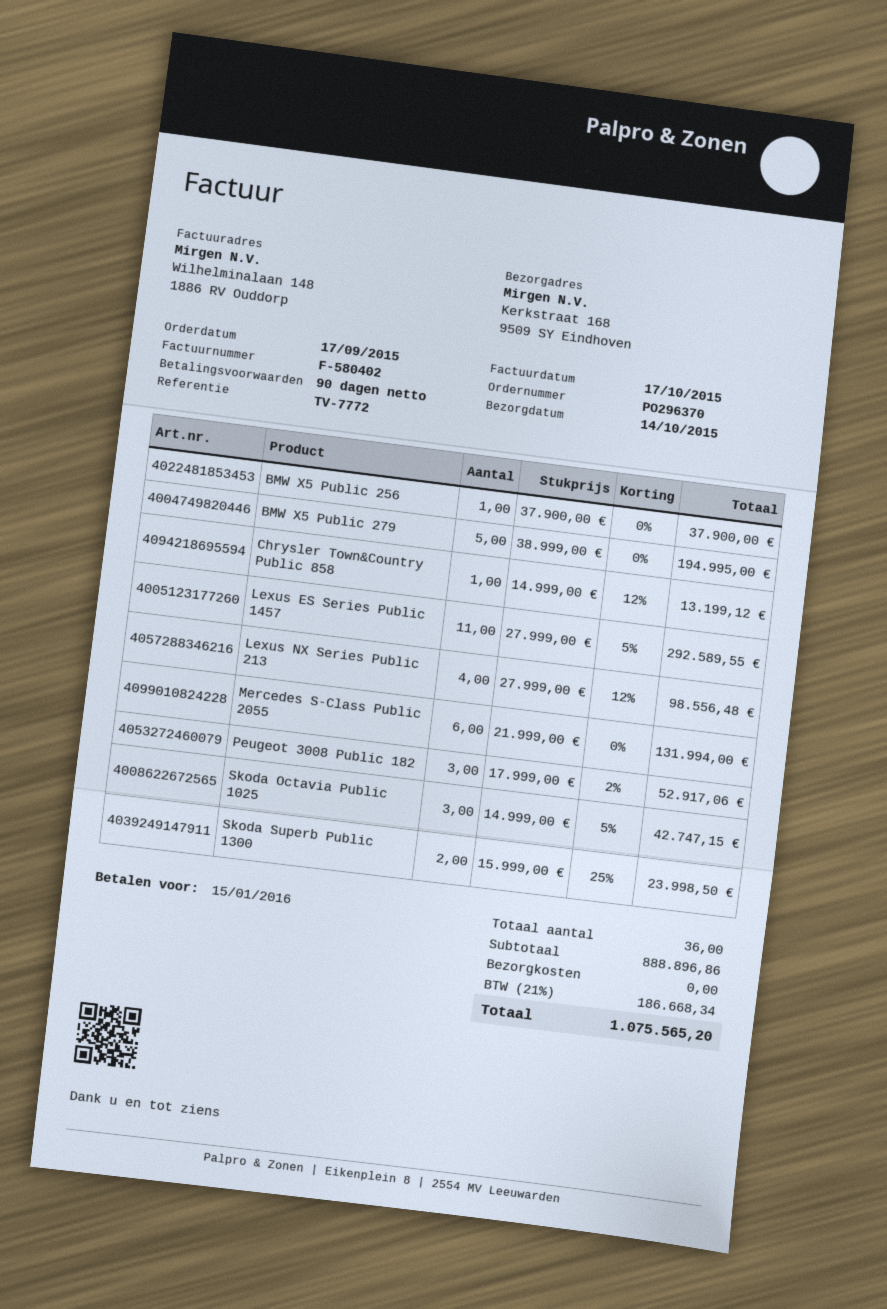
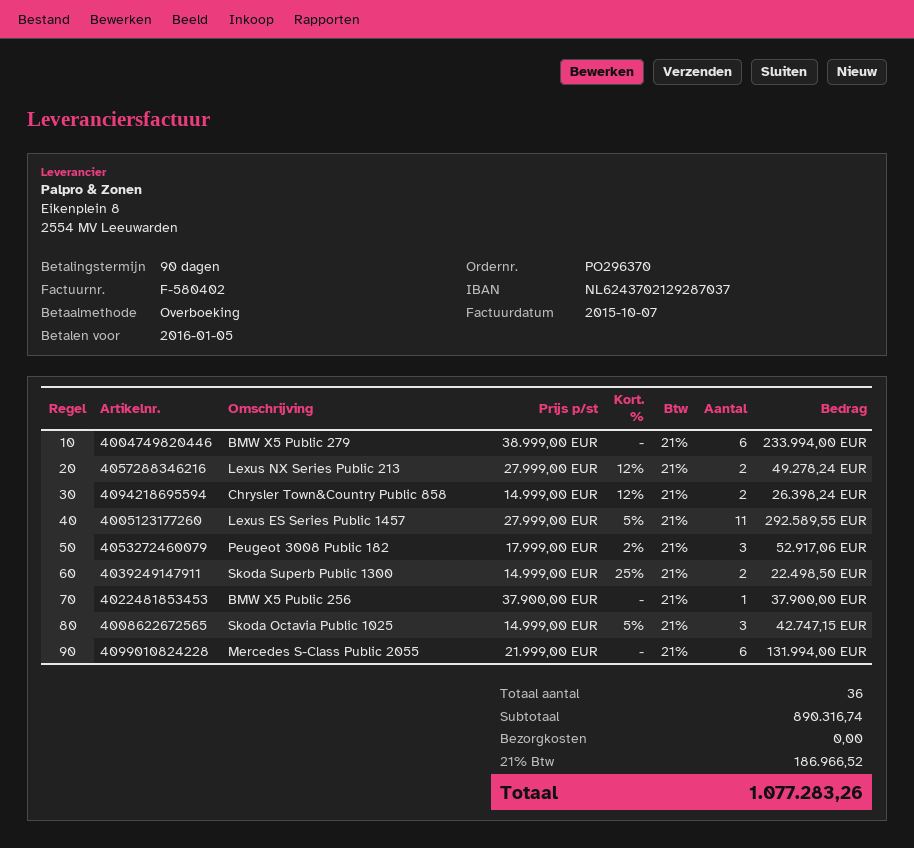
invoice date: 2015-10-17 -> 2015-10-07
due date: 2016-01-15 -> 2016-01-05
BMW X5 Public 279: 5 x 38999.00 = 194995.00 -> 6 x 38999.00 = 233994.00
Chrysler Town&Country Public 858: 1 x 14999.00 - 12% = 13199.12 -> 2 x 14999.00 - 12% = 26398.24
Lexus NX Series Public 213: 4 x 27999.00 - 12% = 98556.48 -> 2 x 27999.00 - 12% = 49278.24
Skoda Superb Public 1300: 2 x 15999.00 - 25% = 23998.50 -> 2 x 14999.00 - 25% = 22498.50
subtotal: 888896.86 -> 890316.74
tax: 21% = 186668.34 -> 21% = 186966.52
total: 1075565.20 -> 1077283.26

